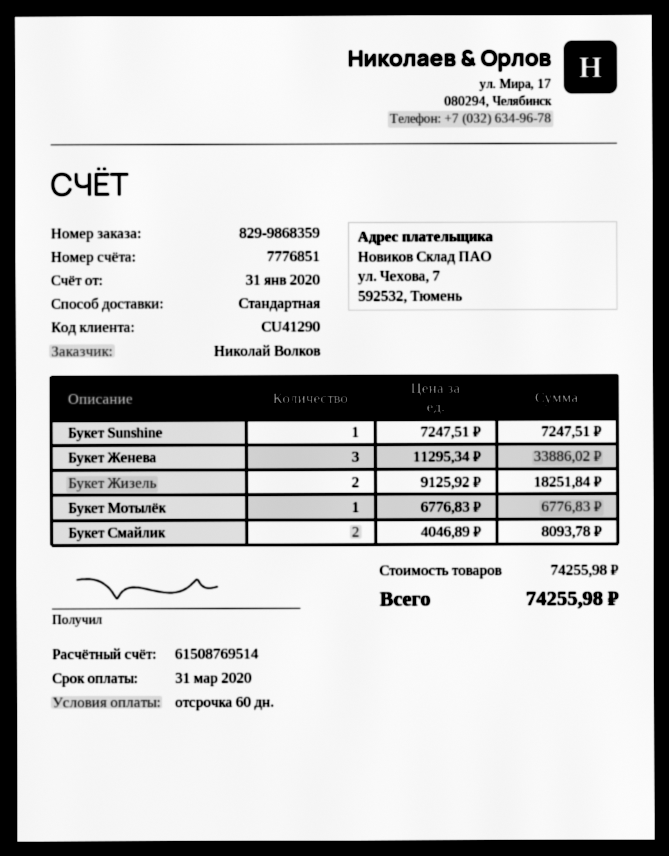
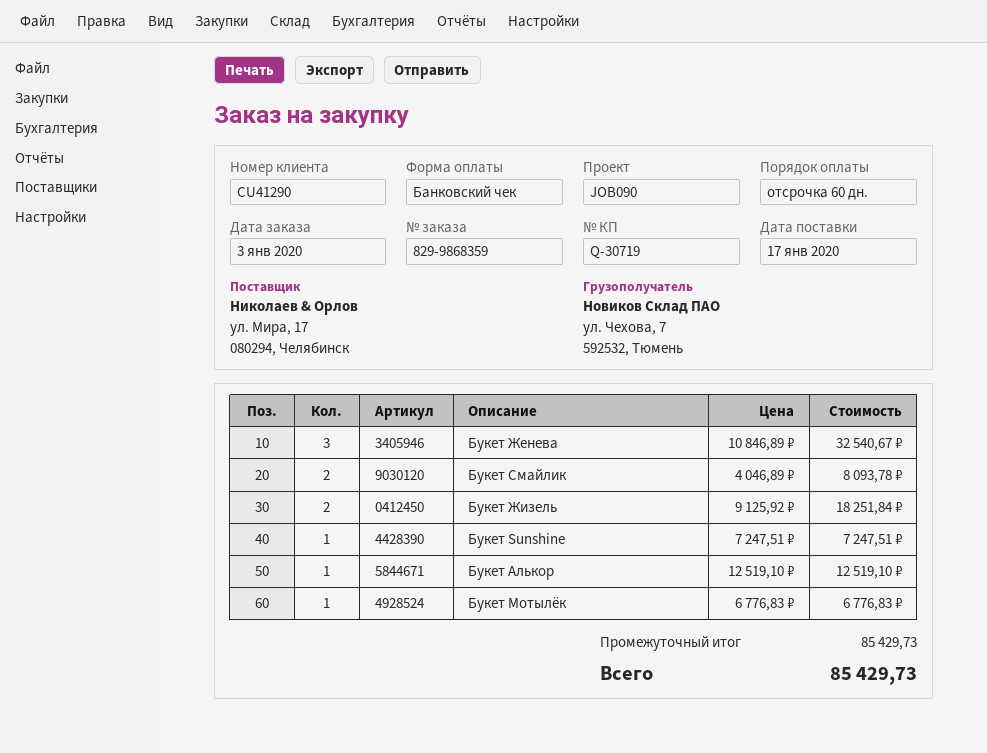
Букет Женева: 3 x 11295.34 = 33886.02 -> 3 x 10846.89 = 32540.67
Букет Алькор: none -> 1 x 12519.10 = 12519.10
subtotal: 74255.98 -> 85429.73
total: 74255.98 -> 85429.73

